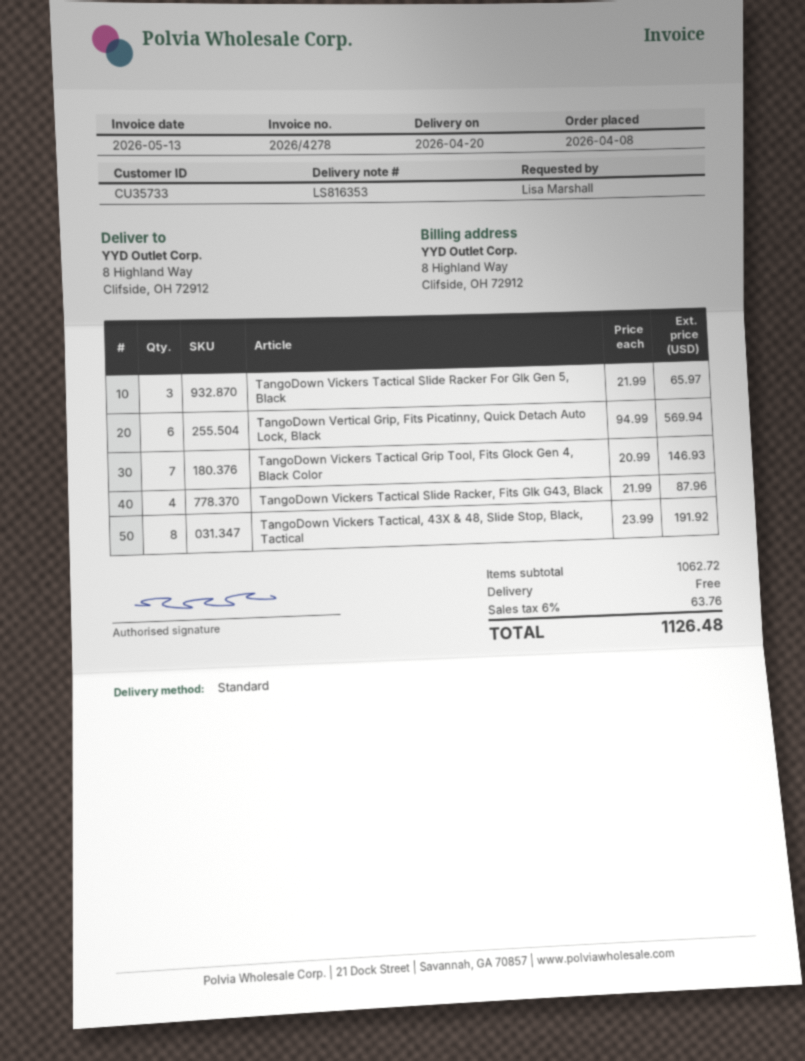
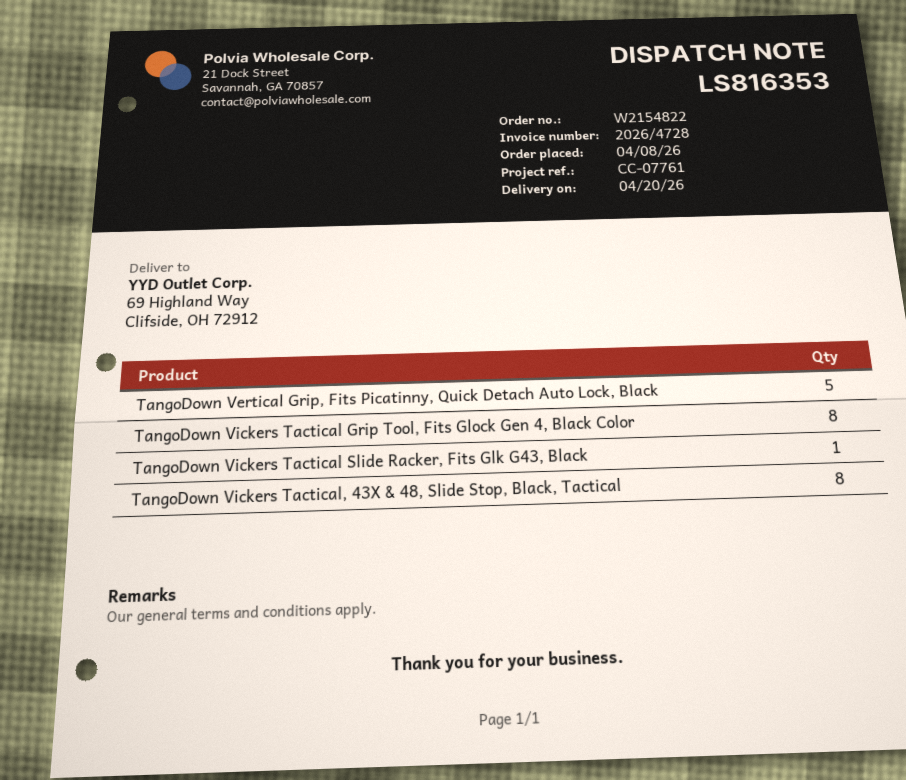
invoice number: 2026/4278 -> 2026/4728
ship to: 8 Highland Way, Clifside, OH 72912 -> 69 Highland Way, Clifside, OH 72912
TangoDown Vickers Tactical Slide Racker For Glk Gen 5, Black: 3 -> none
TangoDown Vertical Grip, Fits Picatinny, Quick Detach Auto Lock, Black: 6 -> 5
TangoDown Vickers Tactical Grip Tool, Fits Glock Gen 4, Black Color: 7 -> 8
TangoDown Vickers Tactical Slide Racker, Fits Glk G43, Black: 4 -> 1

